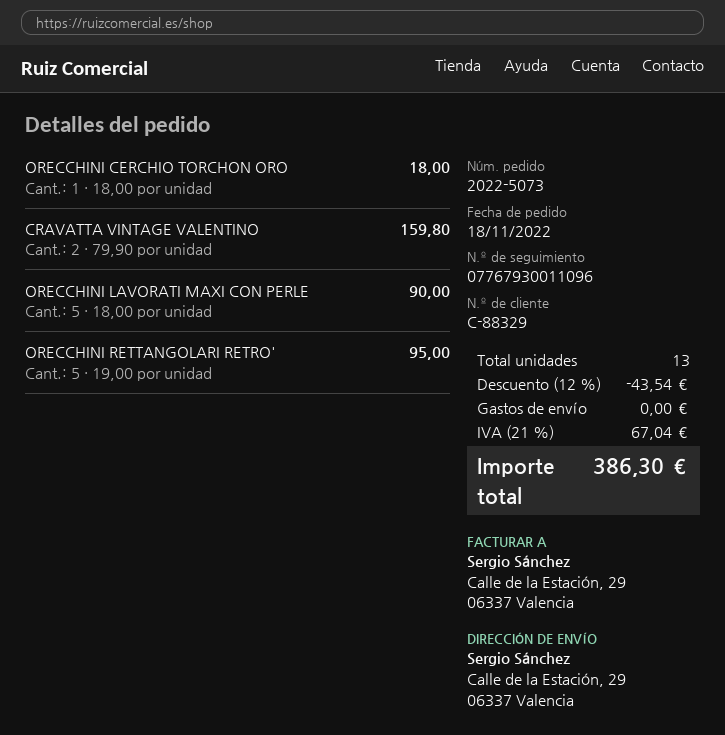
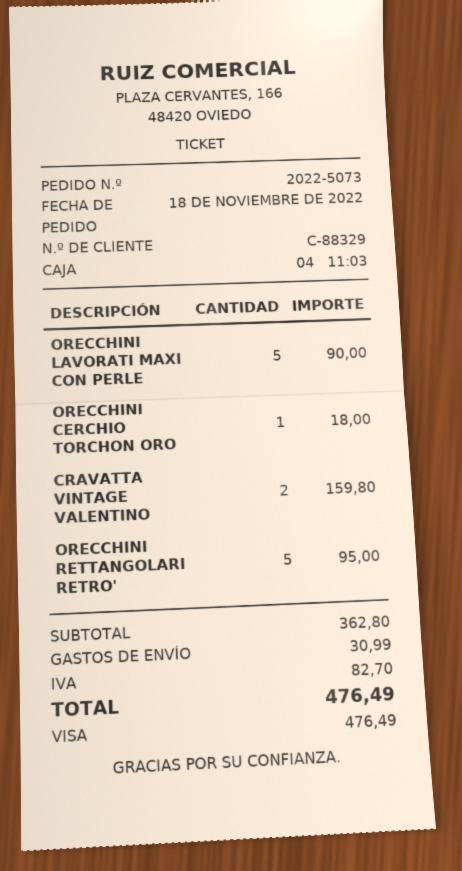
discount: 12% = 43.54 -> none
shipping: 0.00 -> 30.99
tax: 67.04 -> 82.70
total: 386.30 -> 476.49

